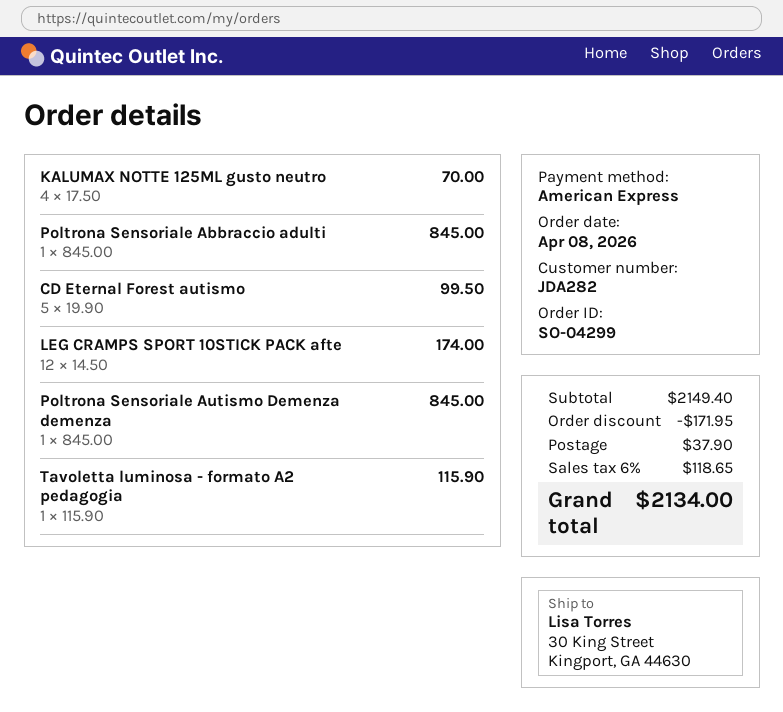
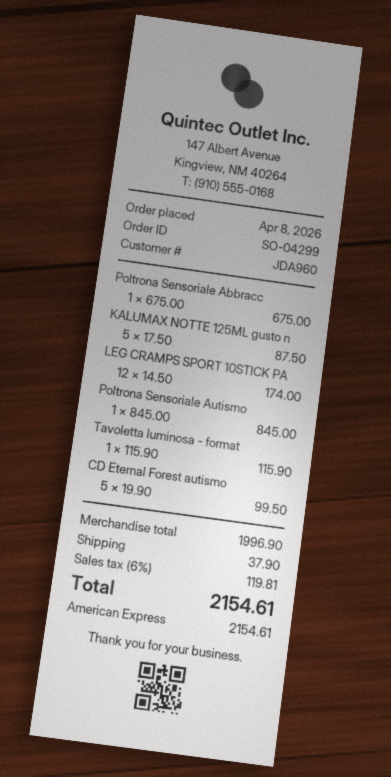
customer number: JDA282 -> JDA960
KALUMAX NOTTE 125ML gusto neutro: 4 x 17.50 = 70.00 -> 5 x 17.50 = 87.50
Poltrona Sensoriale Abbraccio adulti: 1 x 845.00 = 845.00 -> 1 x 675.00 = 675.00
subtotal: 2149.40 -> 1996.90
discount: 171.95 -> none
tax: 6% = 118.65 -> 6% = 119.81
total: 2134.00 -> 2154.61

